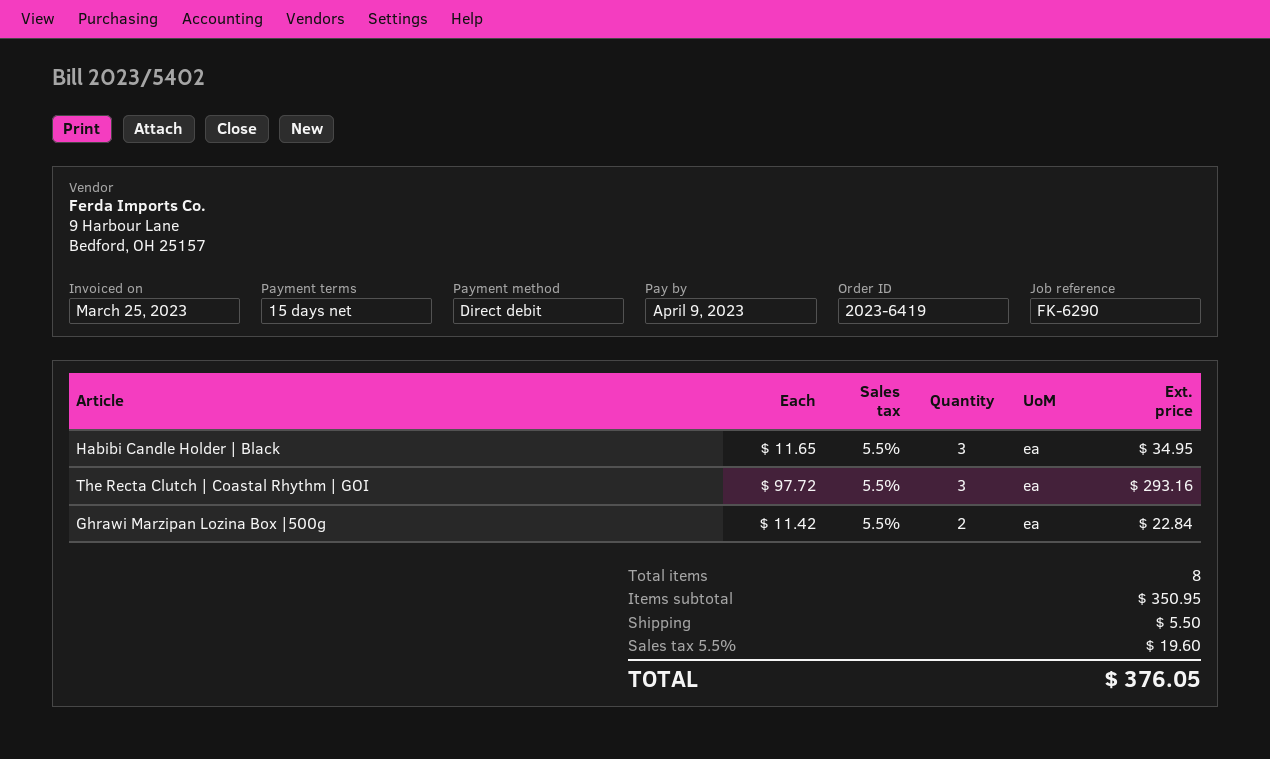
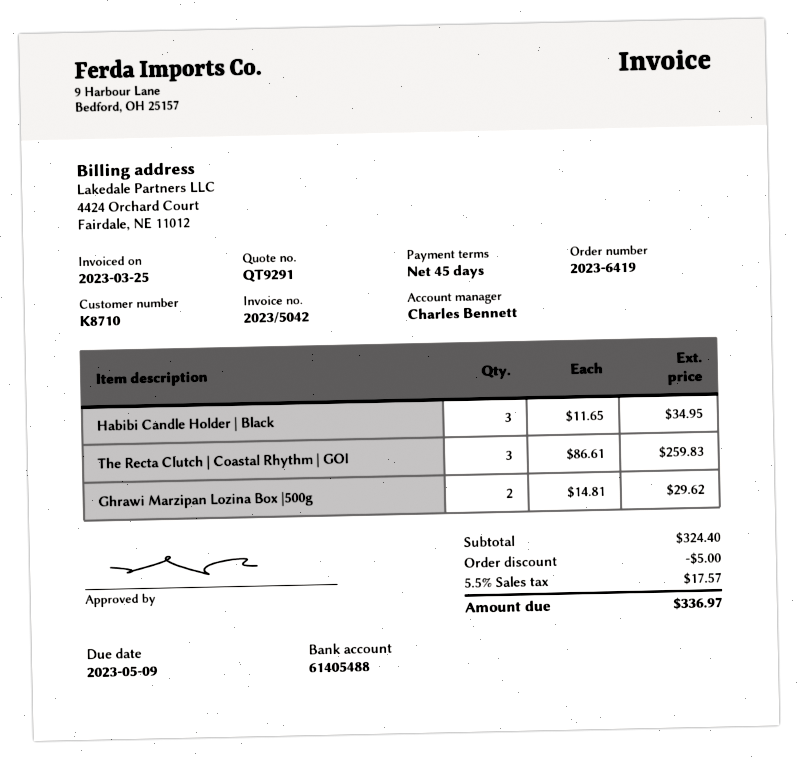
invoice number: 2023/5402 -> 2023/5042
payment terms: 15 days -> 45 days
due date: 2023-04-09 -> 2023-05-09
The Recta Clutch | Coastal Rhythm | GOI: 3 x 97.72 = 293.16 -> 3 x 86.61 = 259.83
Ghrawi Marzipan Lozina Box |500g: 2 x 11.42 = 22.84 -> 2 x 14.81 = 29.62
subtotal: 350.95 -> 324.40
discount: none -> 5.00
shipping: 5.50 -> none
tax: 5.5% = 19.60 -> 5.5% = 17.57
total: 376.05 -> 336.97

